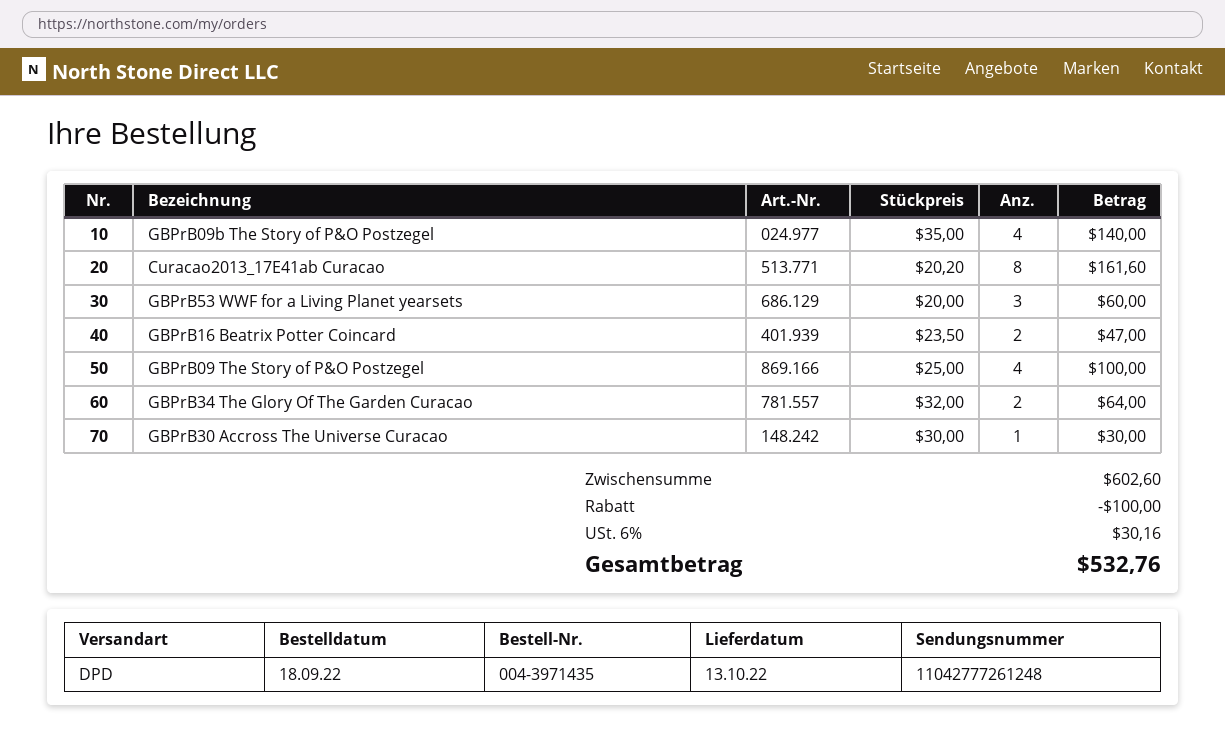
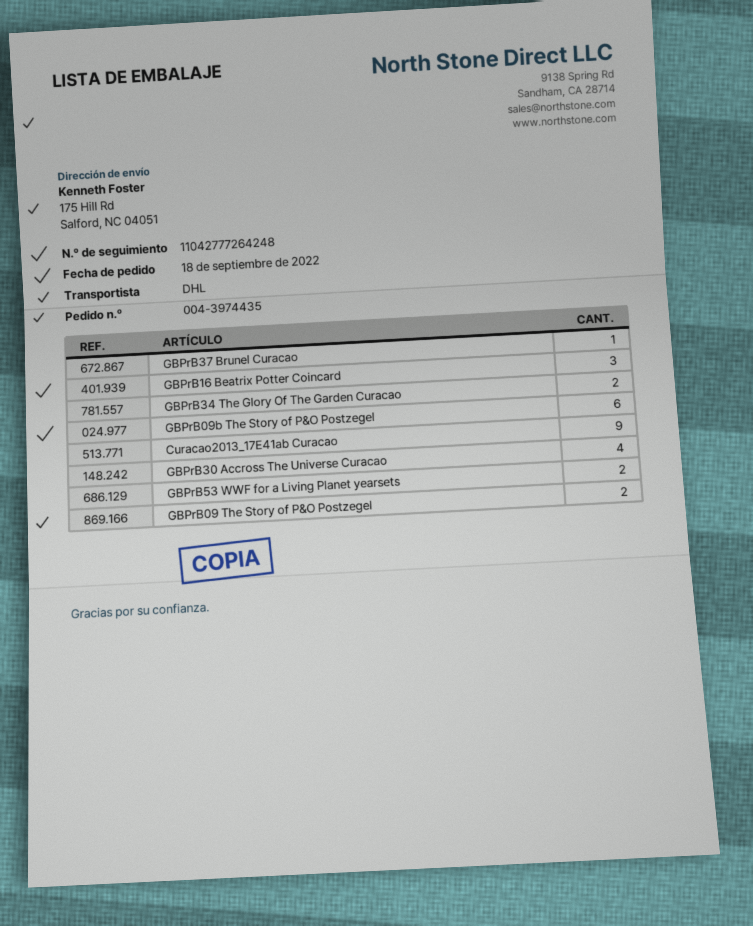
order number: 004-3971435 -> 004-3974435
shipping method: DPD -> DHL
tracking number: 11042777261248 -> 11042777264248
GBPrB09b The Story of P&O Postzegel: 4 -> 6
Curacao2013_17E41ab Curacao: 8 -> 9
GBPrB53 WWF for a Living Planet yearsets: 3 -> 2
GBPrB16 Beatrix Potter Coincard: 2 -> 3
GBPrB09 The Story of P&O Postzegel: 4 -> 2
GBPrB30 Accross The Universe Curacao: 1 -> 4
GBPrB37 Brunel Curacao: none -> 1

